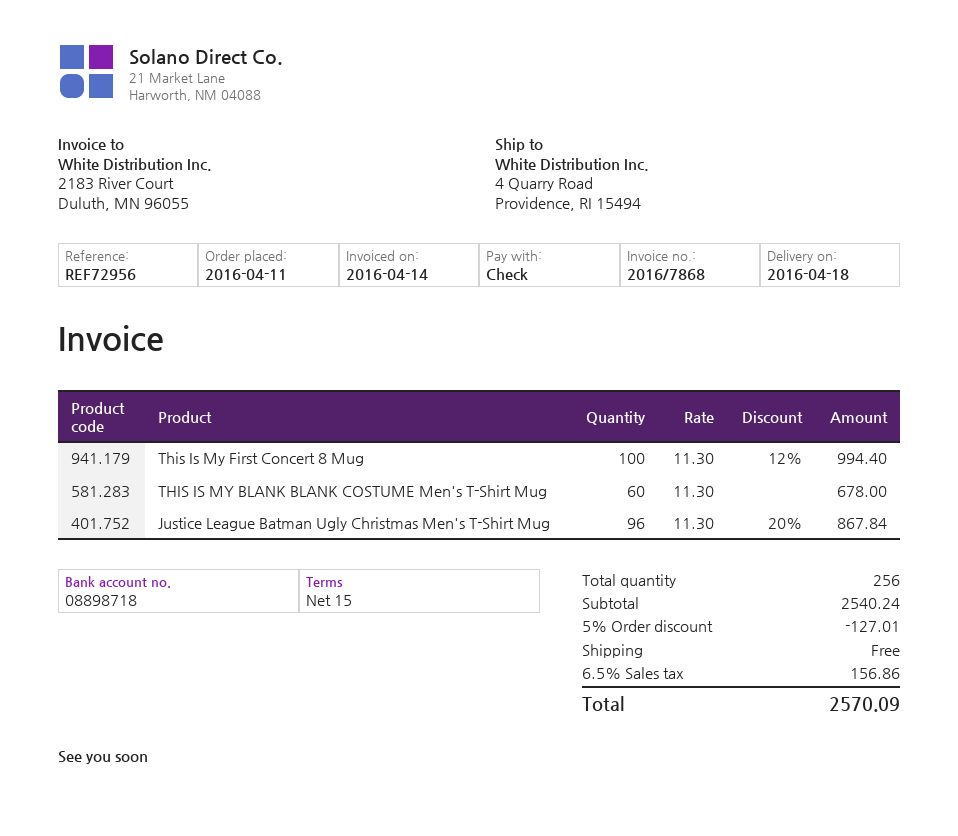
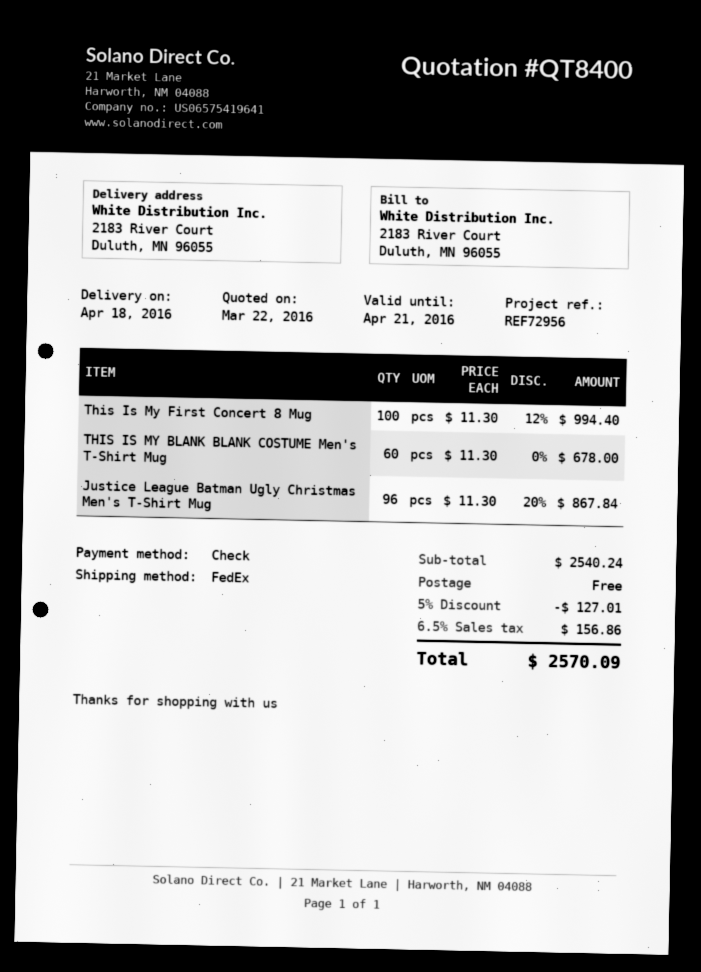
ship to: 4 Quarry Road, Providence, RI 15494 -> 2183 River Court, Duluth, MN 96055

